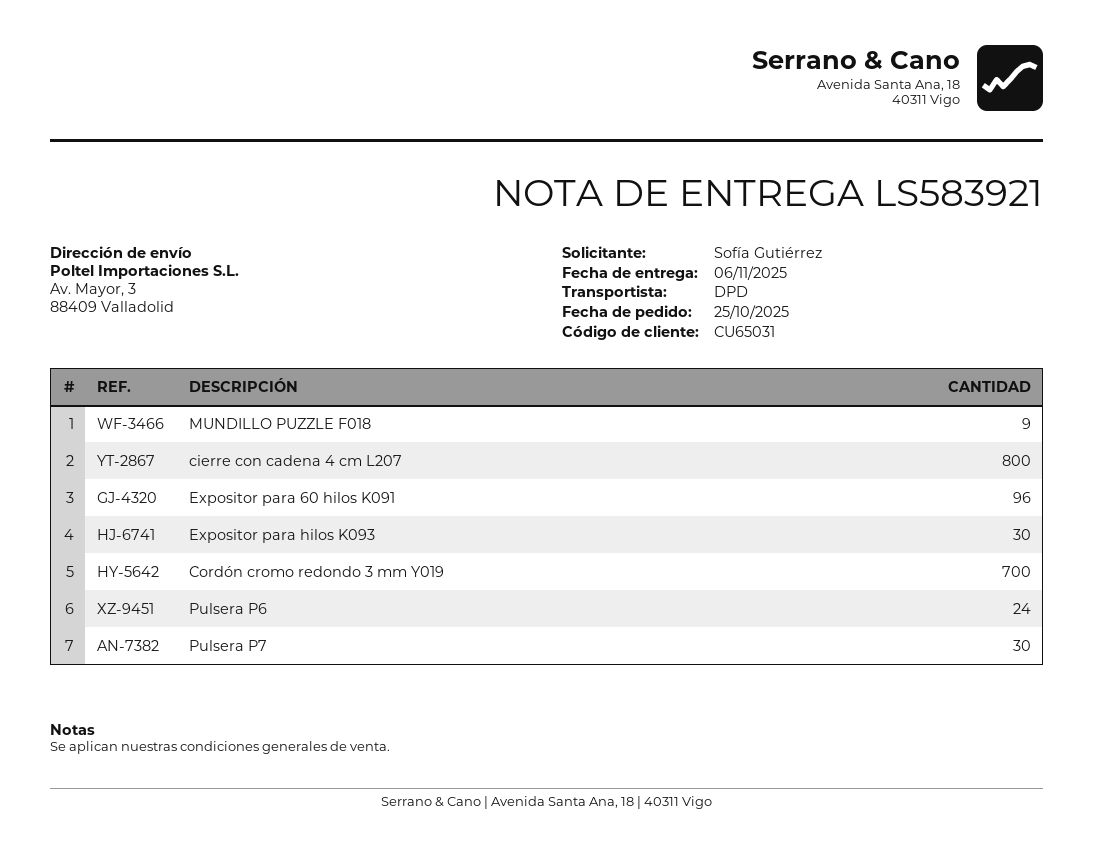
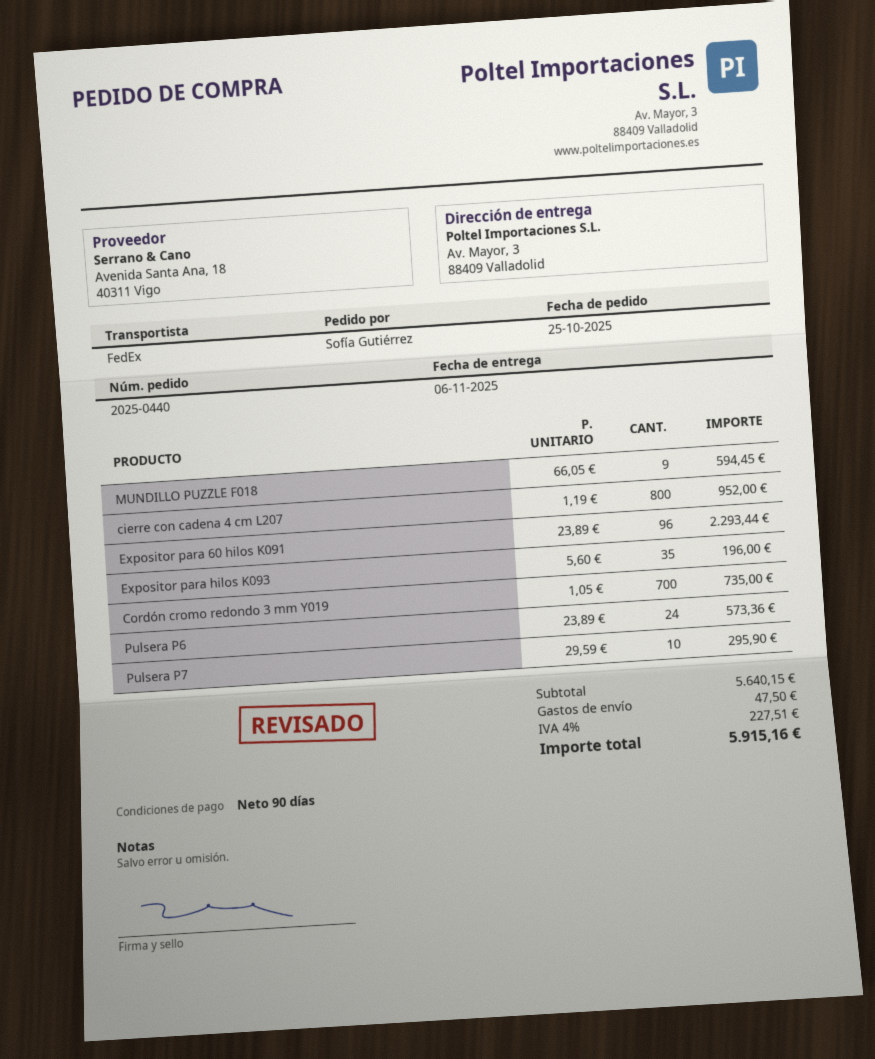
shipping method: DPD -> FedEx
Expositor para hilos K093: 30 -> 35
Pulsera P7: 30 -> 10

